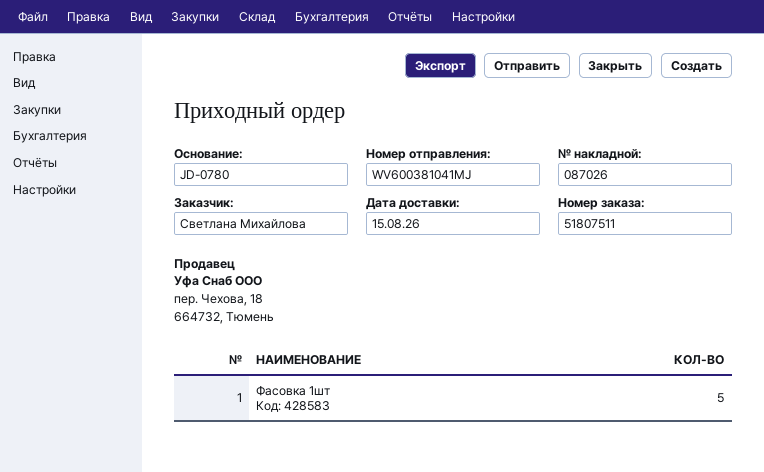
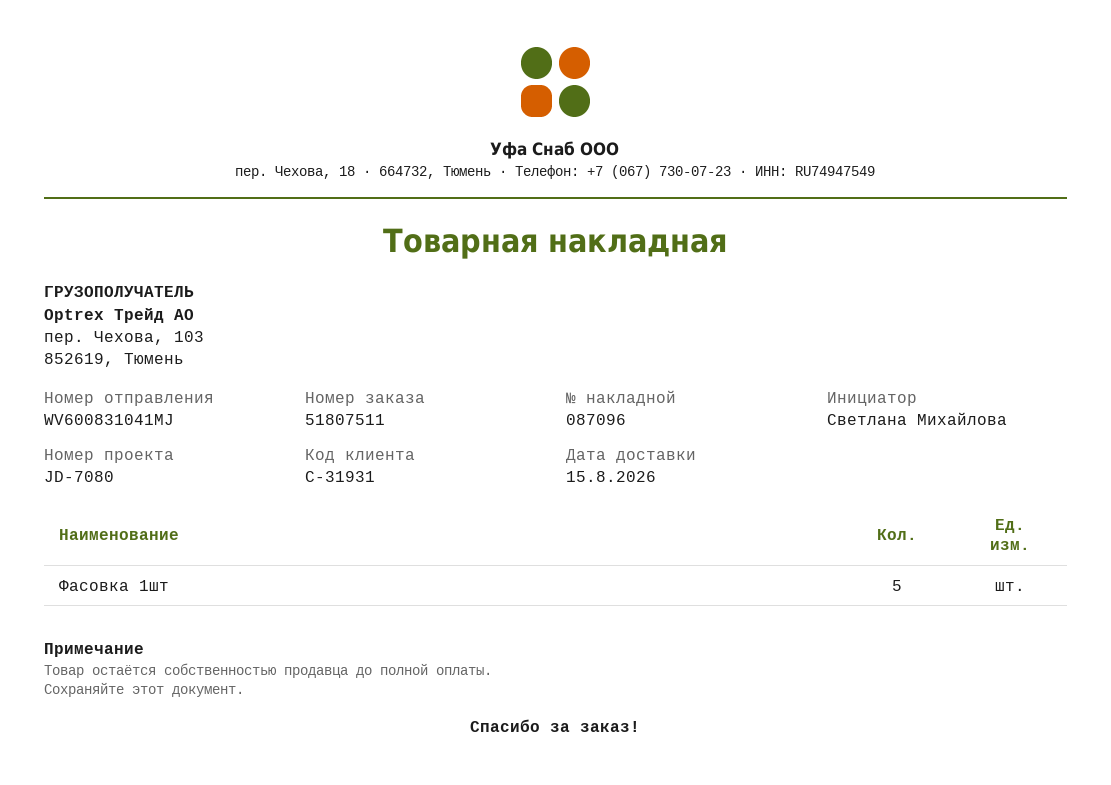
delivery note number: 087026 -> 087096
reference: JD-0780 -> JD-7080
tracking number: WV600381041MJ -> WV600831041MJ

